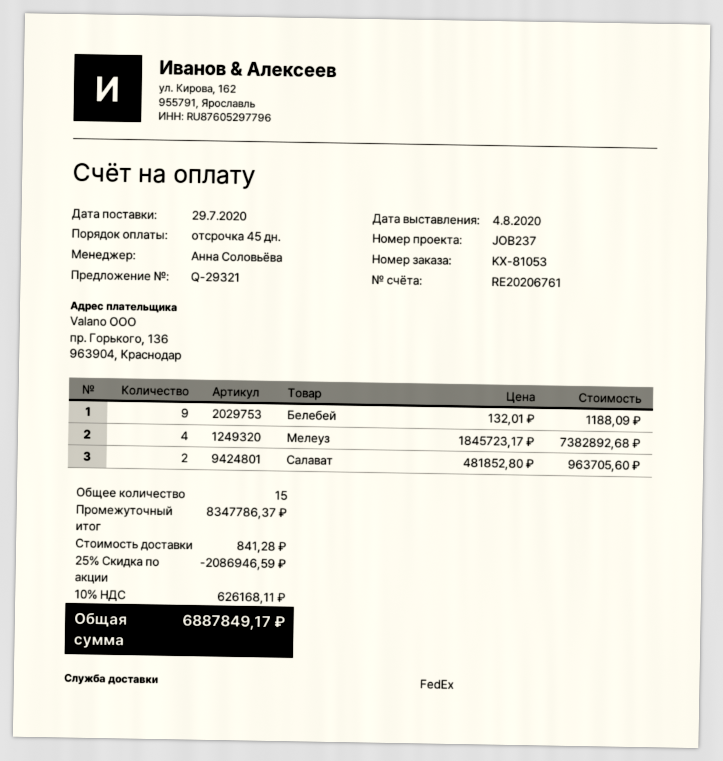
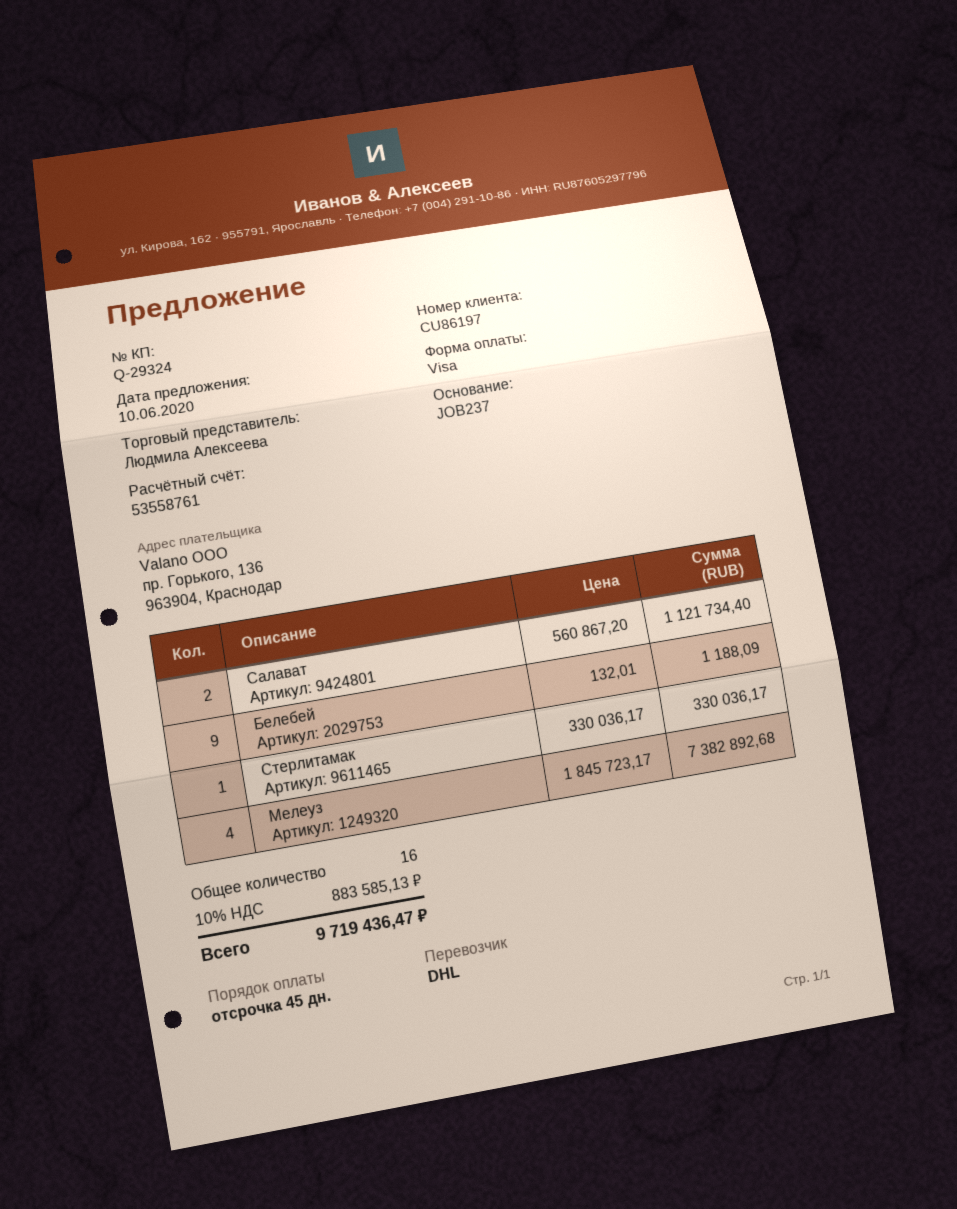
quote number: Q-29321 -> Q-29324
sales rep: Анна Соловьёва -> Людмила Алексеева
shipping method: FedEx -> DHL
Салават: 2 x 481852.80 = 963705.60 -> 2 x 560867.20 = 1121734.40
Стерлитамак: none -> 1 x 330036.17 = 330036.17
total quantity: 15 -> 16
discount: 25% = 2086946.59 -> none
shipping: 841.28 -> none
tax: 10% = 626168.11 -> 10% = 883585.13
total: 6887849.17 -> 9719436.47

